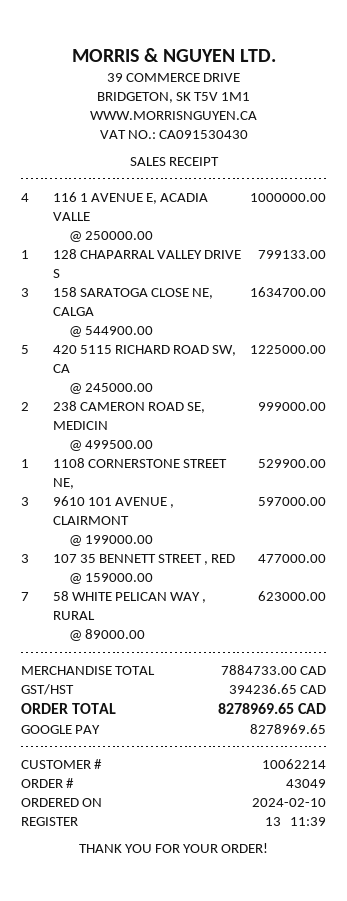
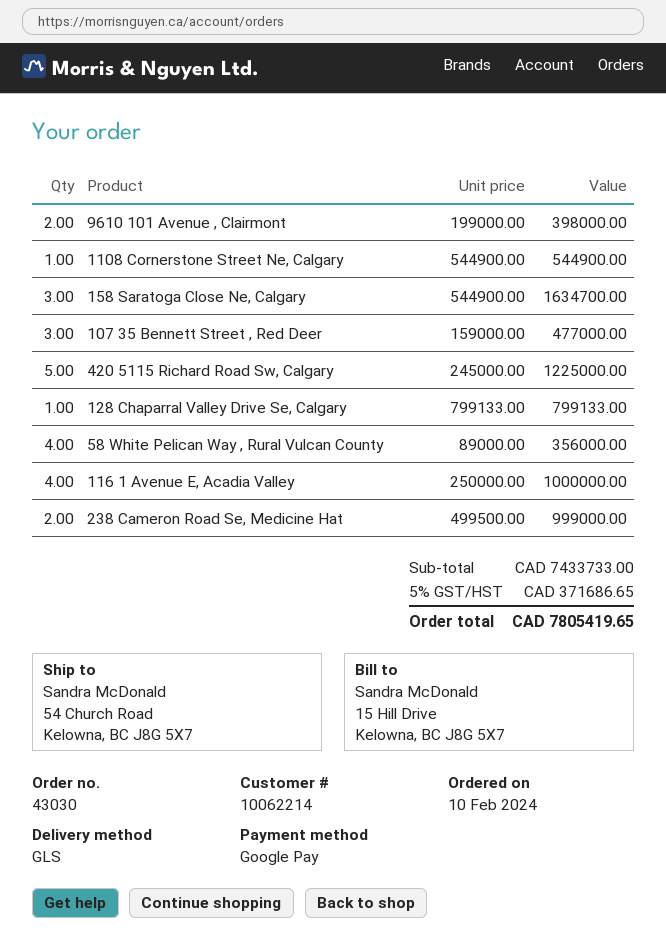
order number: 43049 -> 43030
1108 CORNERSTONE STREET NE,: 1 x 529900.00 = 529900.00 -> 1 x 544900.00 = 544900.00
9610 101 AVENUE , CLAIRMONT: 3 x 199000.00 = 597000.00 -> 2 x 199000.00 = 398000.00
58 WHITE PELICAN WAY , RURAL: 7 x 89000.00 = 623000.00 -> 4 x 89000.00 = 356000.00
subtotal: 7884733.00 -> 7433733.00
tax: 394236.65 -> 371686.65
total: 8278969.65 -> 7805419.65

